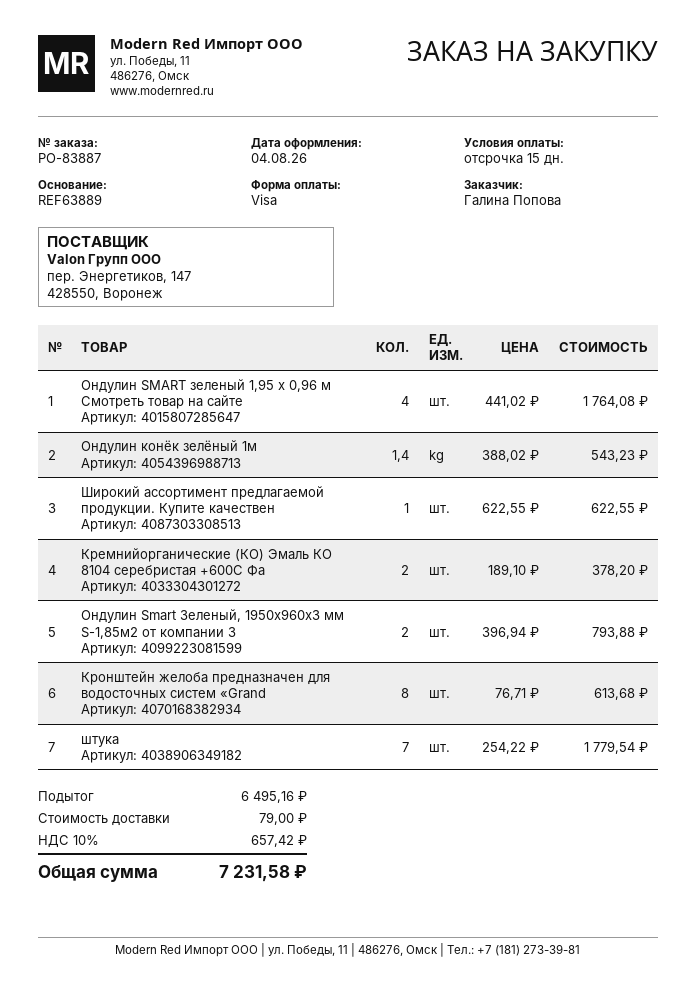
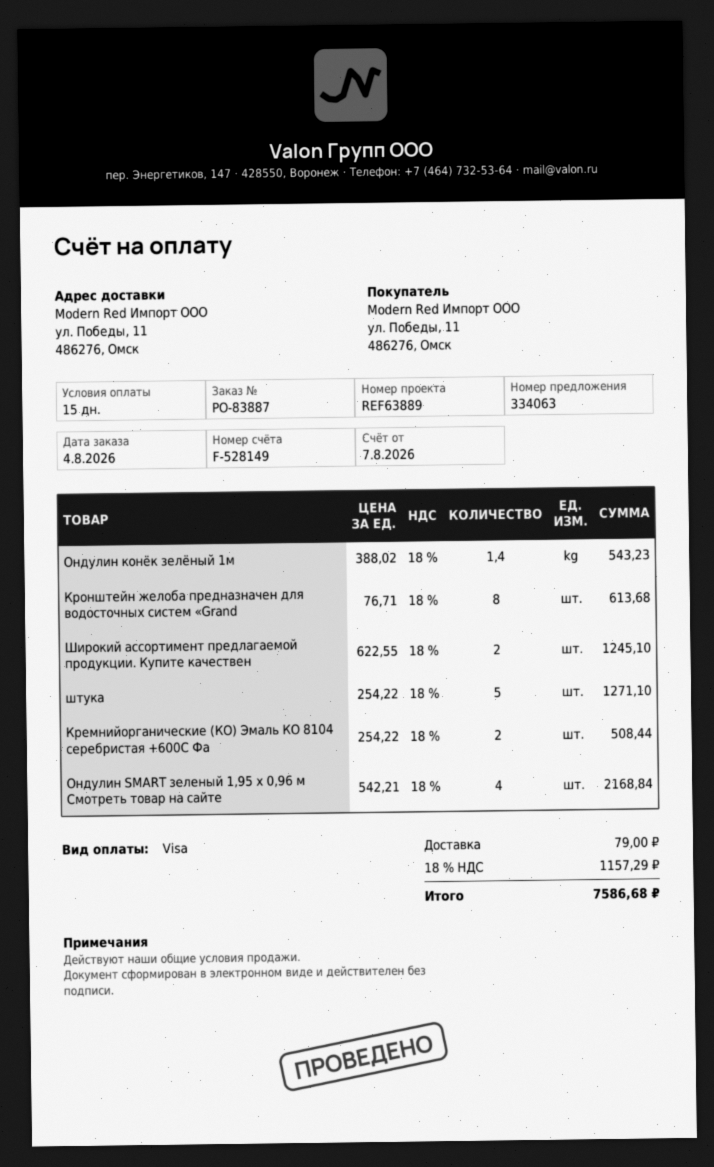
Ондулин SMART зеленый 1,95 x 0,96 м Смотреть товар на сайте: 4 x 441.02 = 1764.08 -> 4 x 542.21 = 2168.84
Широкий ассортимент предлагаемой продукции. Купите качествен: 1 x 622.55 = 622.55 -> 2 x 622.55 = 1245.10
Кремнийорганические (КО) Эмаль КО 8104 серебристая +600С Фа: 2 x 189.10 = 378.20 -> 2 x 254.22 = 508.44
Ондулин Smart Зеленый, 1950x960x3 мм S-1,85м2 от компании З: 2 x 396.94 = 793.88 -> none
штука: 7 x 254.22 = 1779.54 -> 5 x 254.22 = 1271.10
tax: 10% = 657.42 -> 18% = 1157.29
total: 7231.58 -> 7586.68

